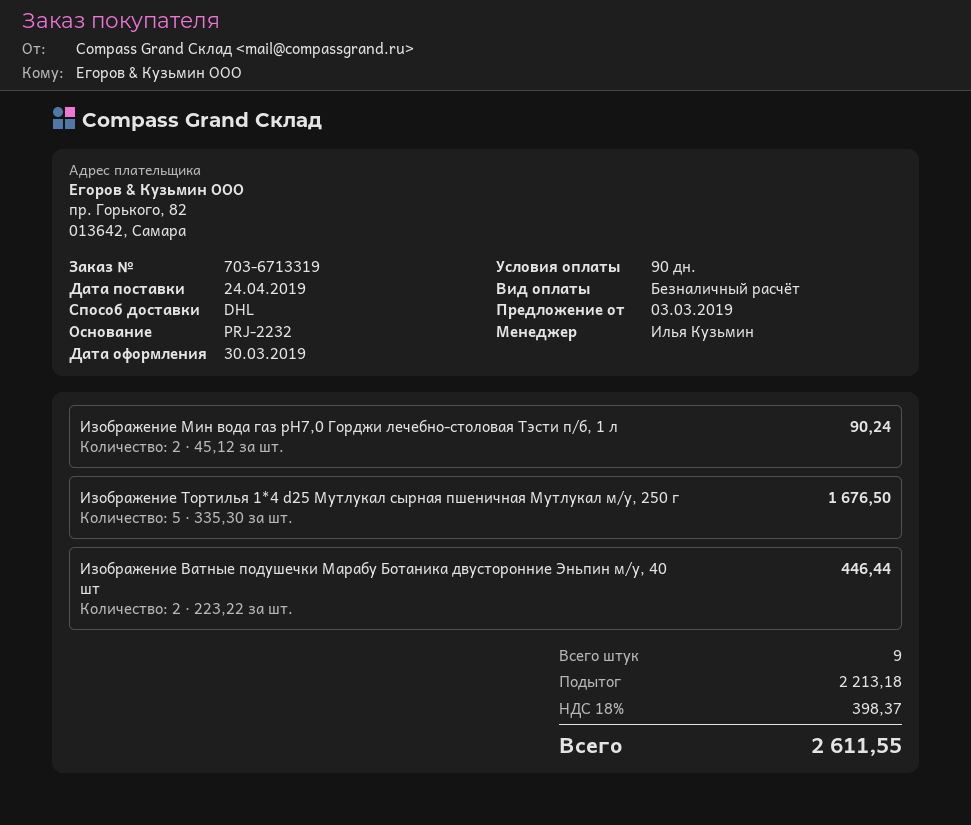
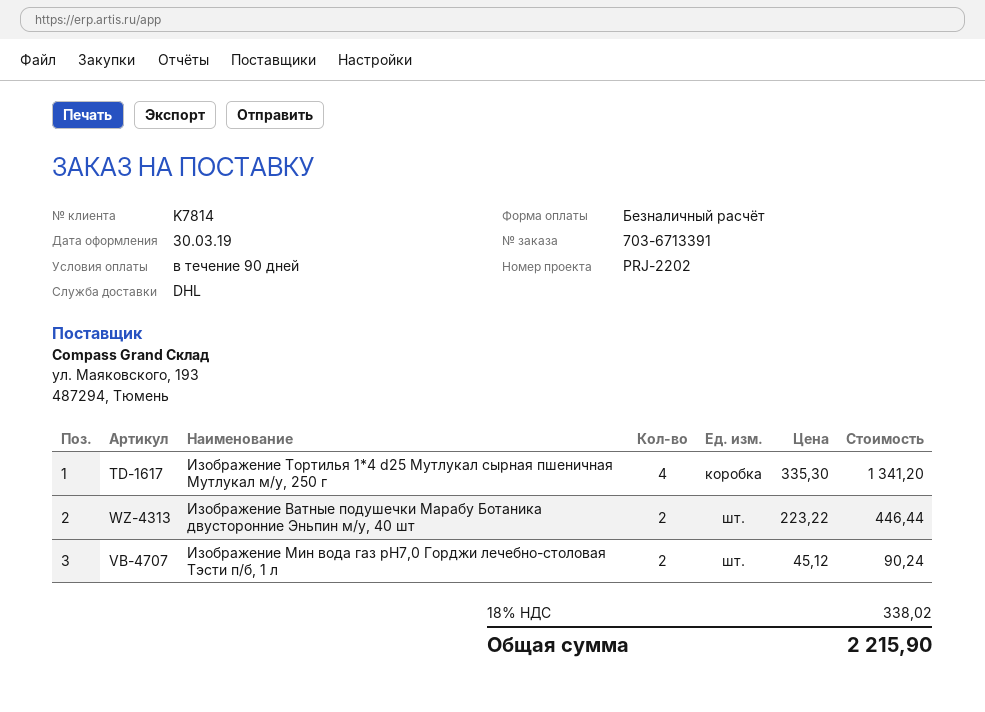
order number: 703-6713319 -> 703-6713391
reference: PRJ-2232 -> PRJ-2202
Изображение Тортилья 1*4 d25 Мутлукал сырная пшеничная Мутлукал м/у, 250 г: 5 x 335.30 = 1676.50 -> 4 x 335.30 = 1341.20
tax: 18% = 398.37 -> 18% = 338.02
total: 2611.55 -> 2215.90

